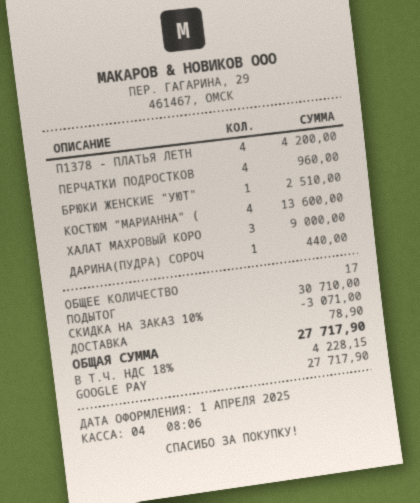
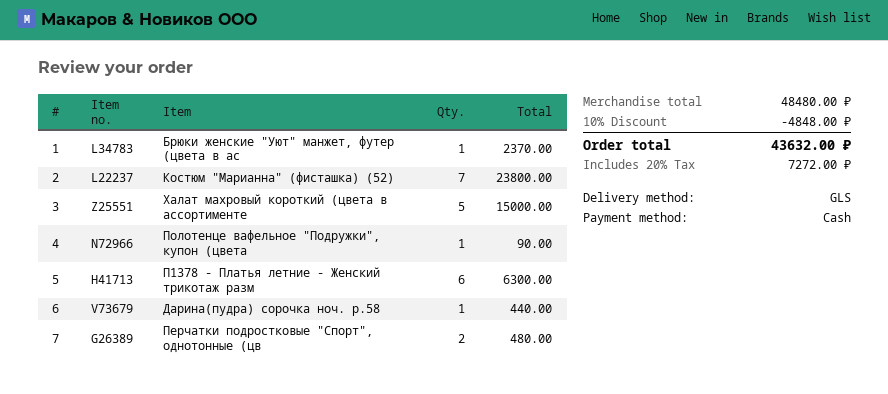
payment method: Google Pay -> cash
П1378 - ПЛАТЬЯ ЛЕТН: 4 for 4200.00 -> 6 for 6300.00
ПЕРЧАТКИ ПОДРОСТКОВ: 4 for 960.00 -> 2 for 480.00
БРЮКИ ЖЕНСКИЕ "УЮТ": 1 for 2510.00 -> 1 for 2370.00
КОСТЮМ "МАРИАННА" (: 4 for 13600.00 -> 7 for 23800.00
ХАЛАТ МАХРОВЫЙ КОРО: 3 for 9000.00 -> 5 for 15000.00
Полотенце вафельное "Подружки", купон (цвета: none -> 1 for 90.00
subtotal: 30710.00 -> 48480.00
discount: 10% = 3071.00 -> 10% = 4848.00
shipping: 78.90 -> none
tax: 18% = 4228.15 -> 20% = 7272.00
total: 27717.90 -> 43632.00

